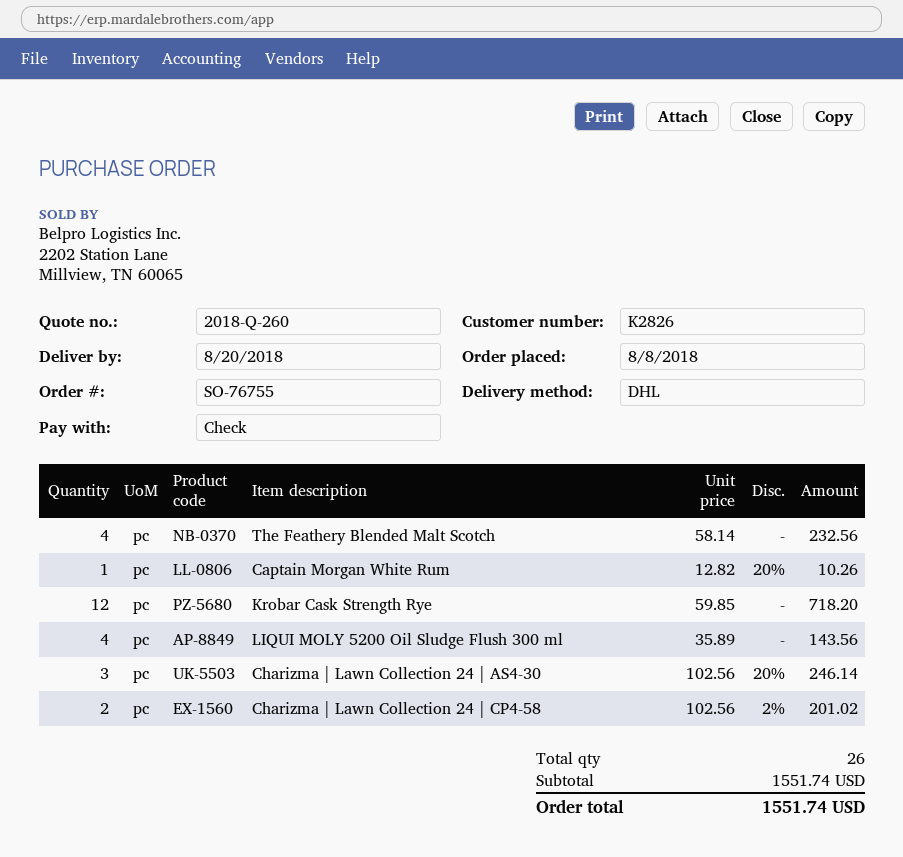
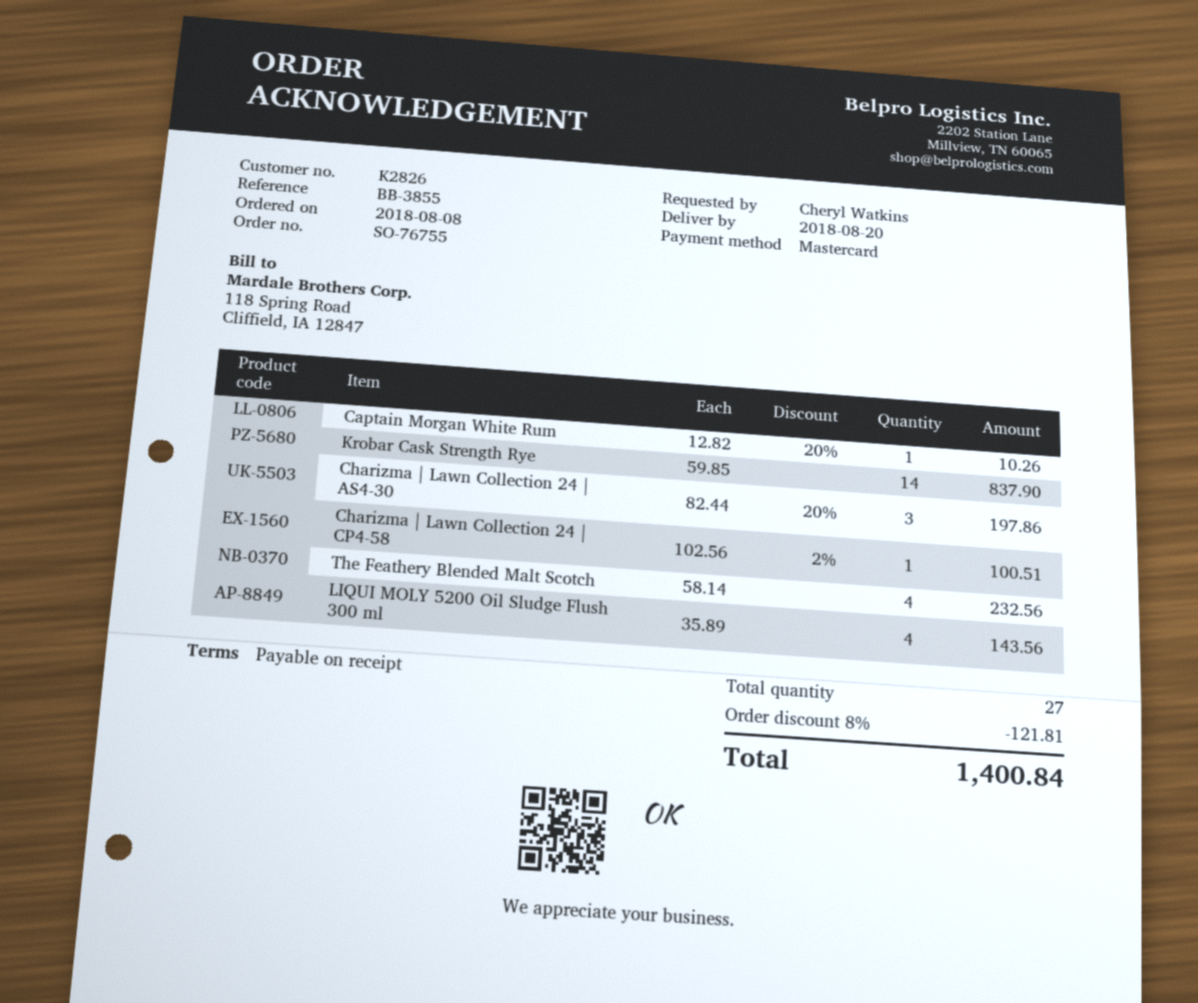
payment method: cheque -> Mastercard
Krobar Cask Strength Rye: 12 x 59.85 = 718.20 -> 14 x 59.85 = 837.90
Charizma | Lawn Collection 24 | AS4-30: 3 x 102.56 - 20% = 246.14 -> 3 x 82.44 - 20% = 197.86
Charizma | Lawn Collection 24 | CP4-58: 2 x 102.56 - 2% = 201.02 -> 1 x 102.56 - 2% = 100.51
total quantity: 26 -> 27
discount: none -> 8% = 121.81
total: 1551.74 -> 1400.84

